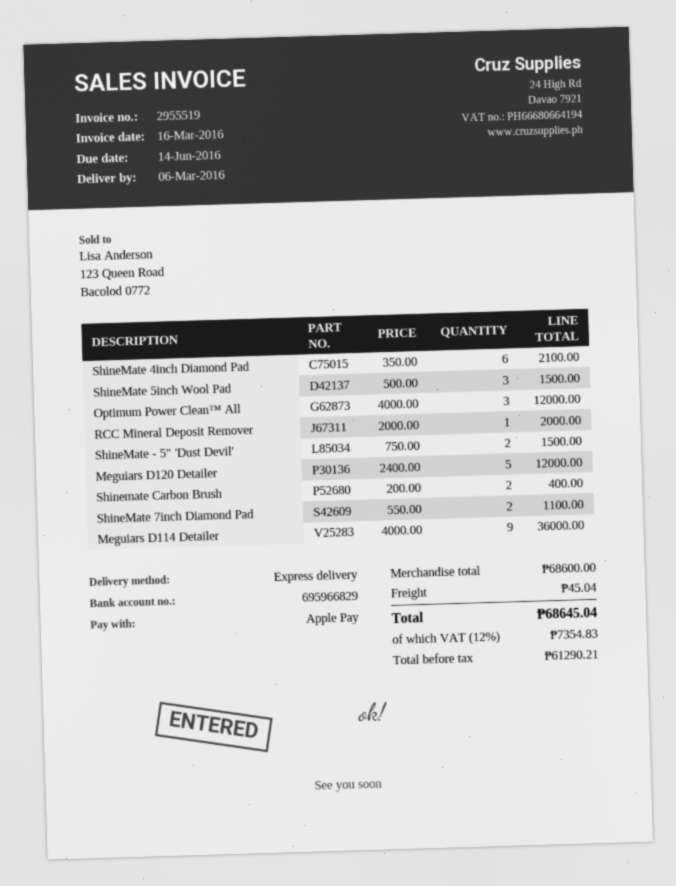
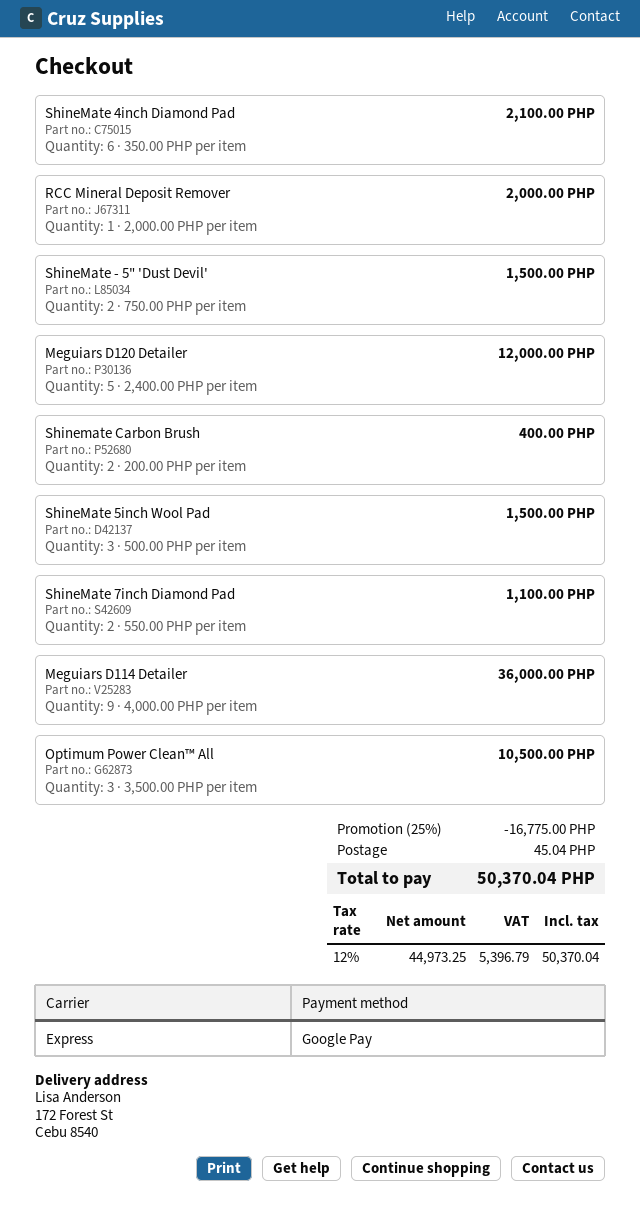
payment method: Apple Pay -> Google Pay
Optimum Power Clean™ All: 3 x 4000.00 = 12000.00 -> 3 x 3500.00 = 10500.00
discount: none -> 25% = 16775.00
net: 61290.21 -> 44973.25
tax: 12% = 7354.83 -> 12% = 5396.79
total: 68645.04 -> 50370.04

